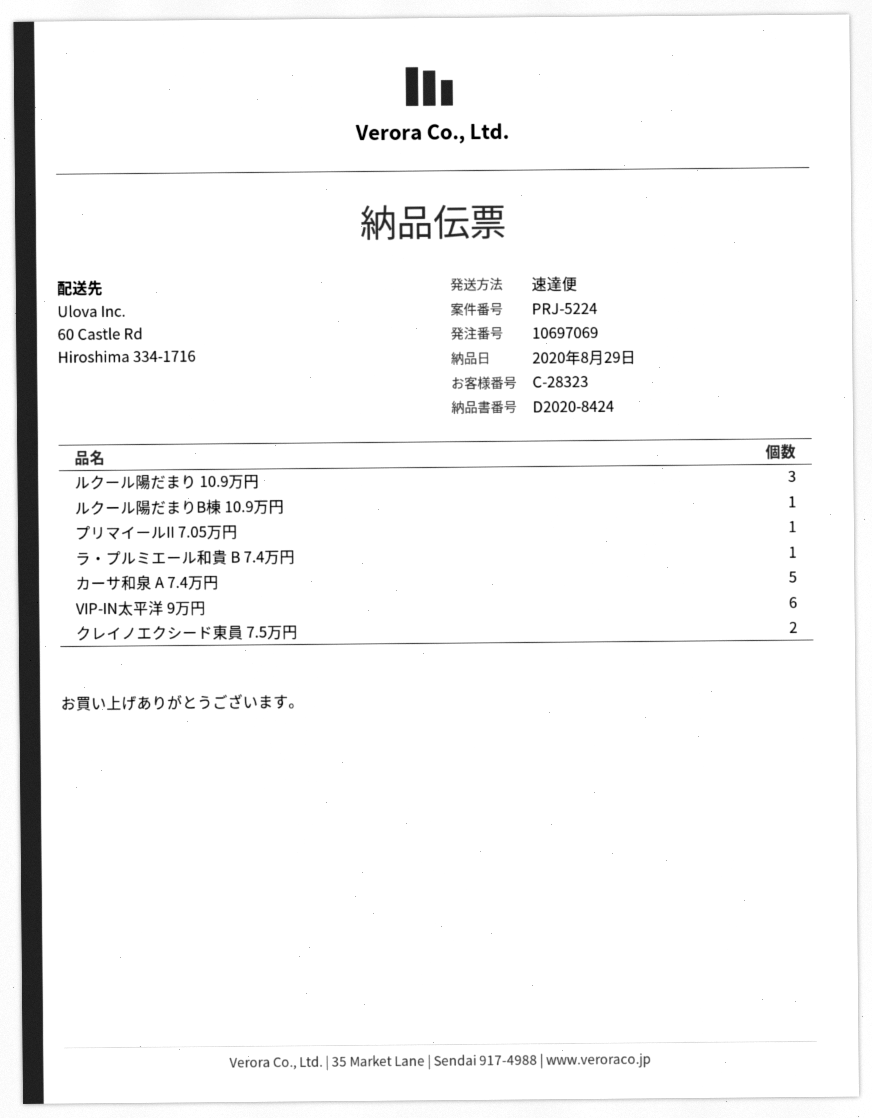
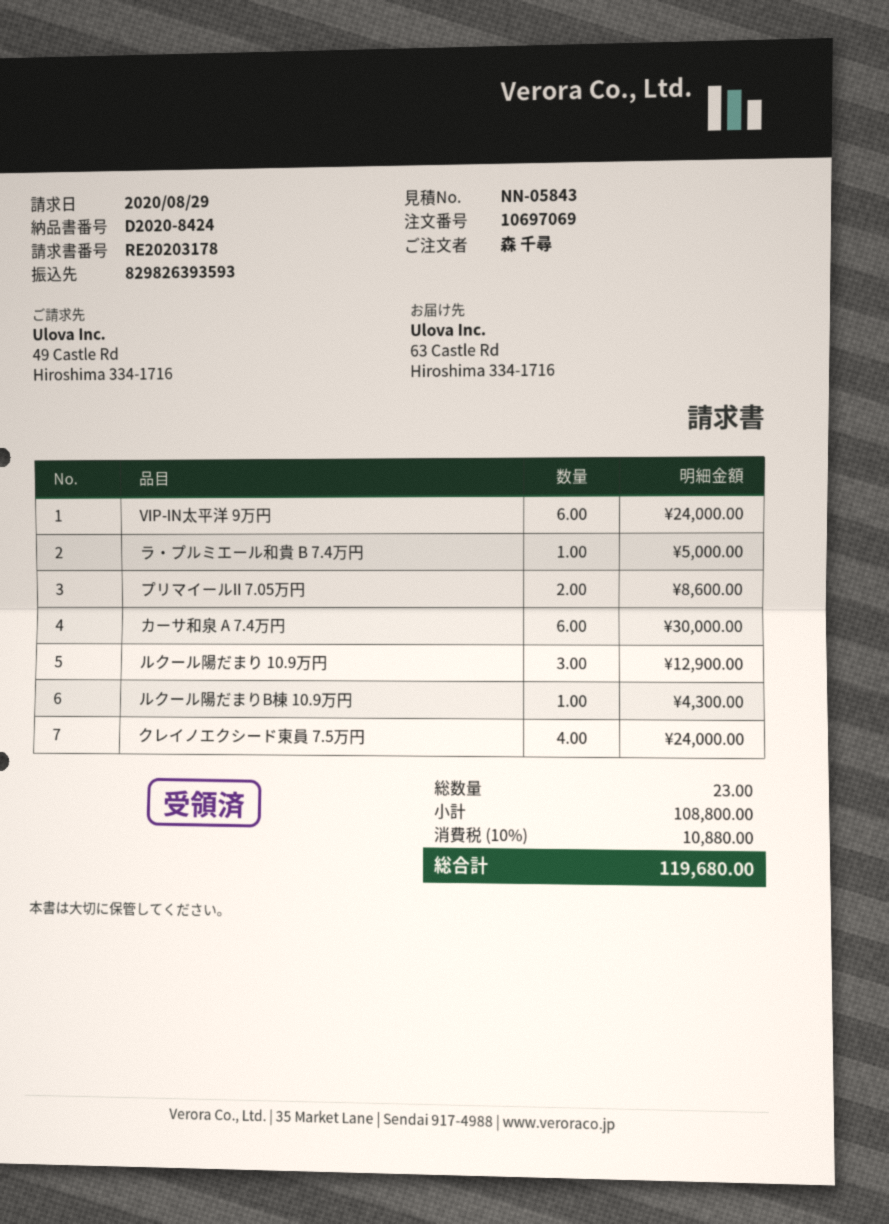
ship to: 60 Castle Rd, Hiroshima 334-1716 -> 63 Castle Rd, Hiroshima 334-1716
プリマイールII 7.05万円: 1 -> 2
カーサ和泉 A 7.4万円: 5 -> 6
クレイノエクシード東員 7.5万円: 2 -> 4

